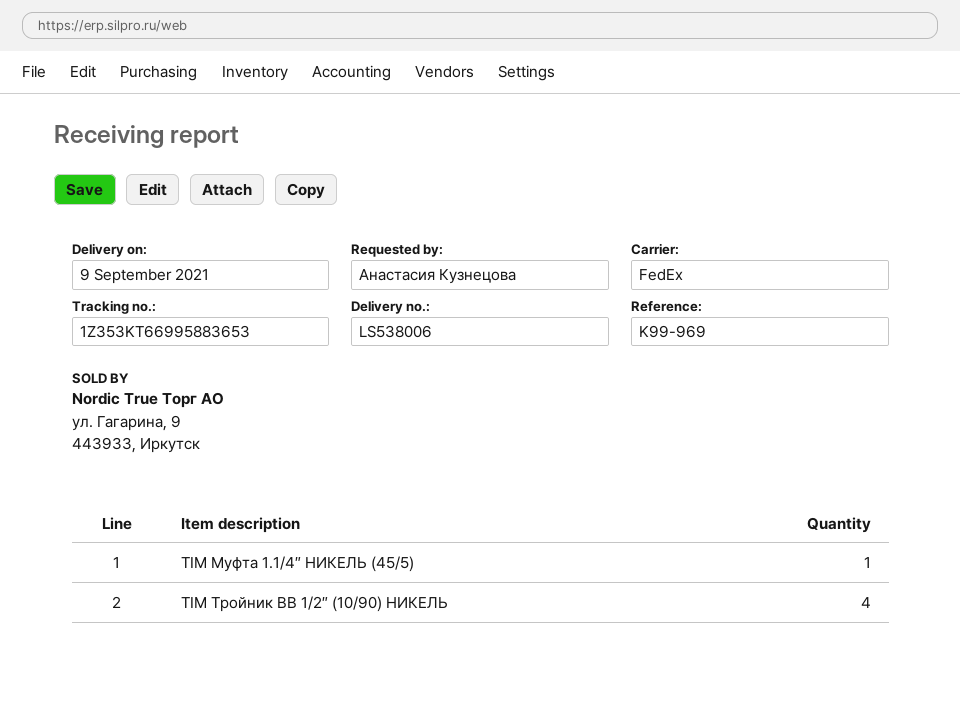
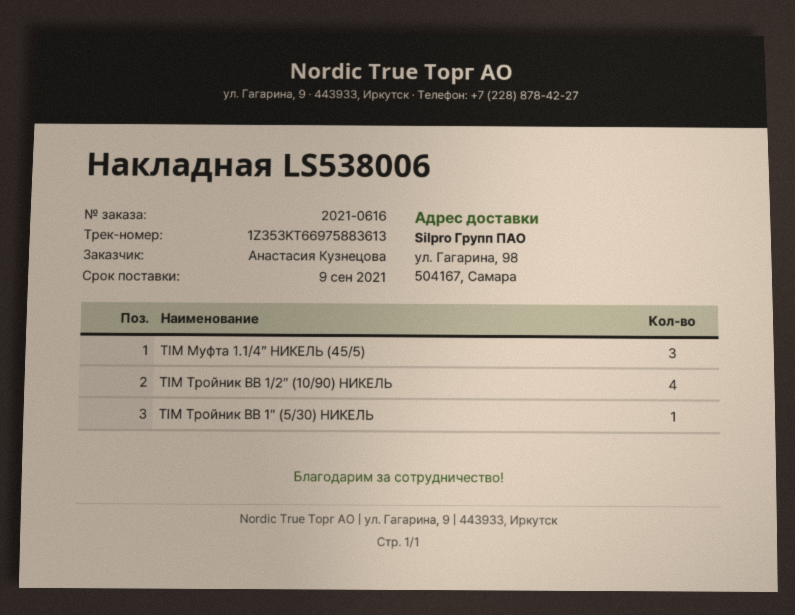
tracking number: 1Z353KT66995883653 -> 1Z353KT66975883613
TIM Муфта 1.1/4″ НИКЕЛЬ (45/5): 1 -> 3
TIM Тройник ВВ 1″ (5/30) НИКЕЛЬ: none -> 1

